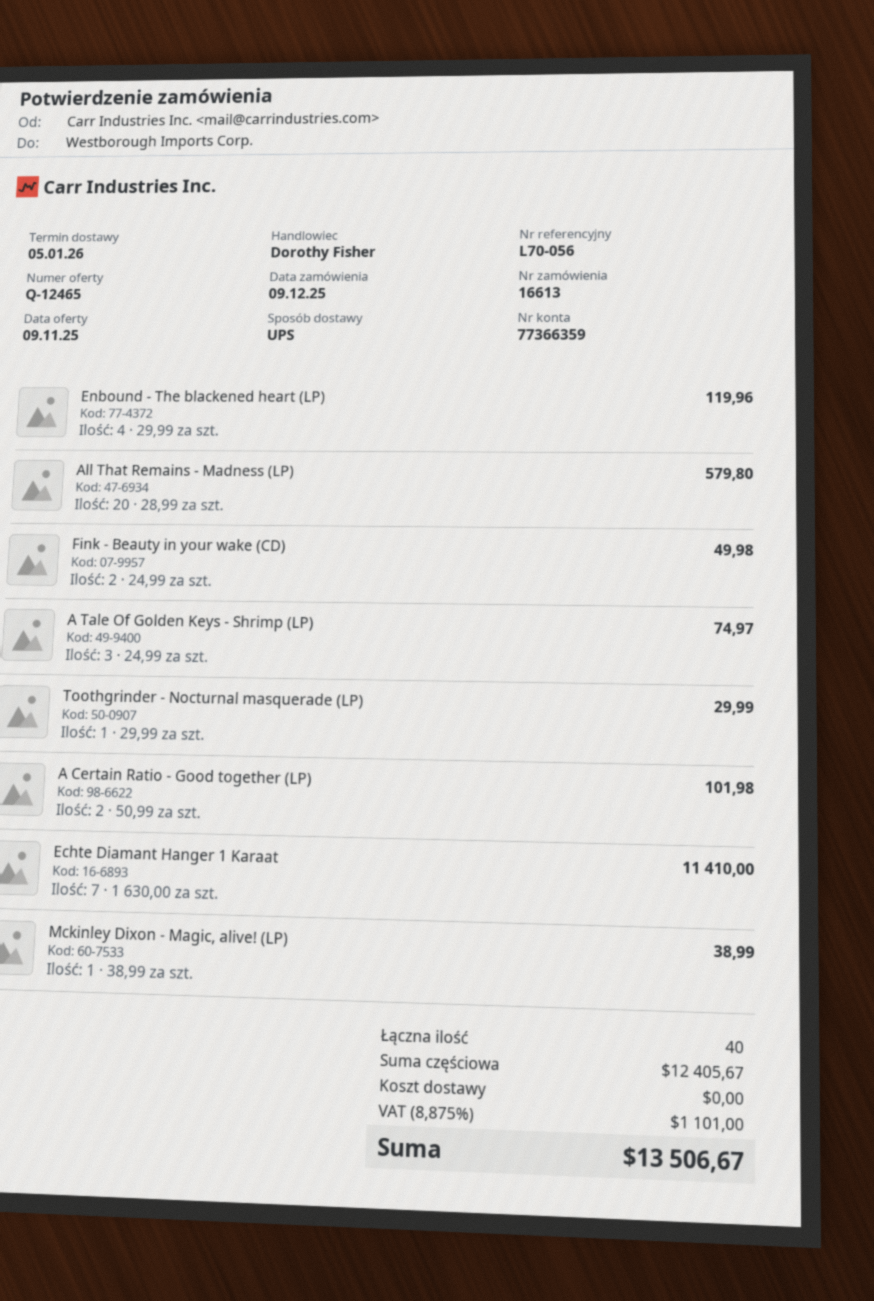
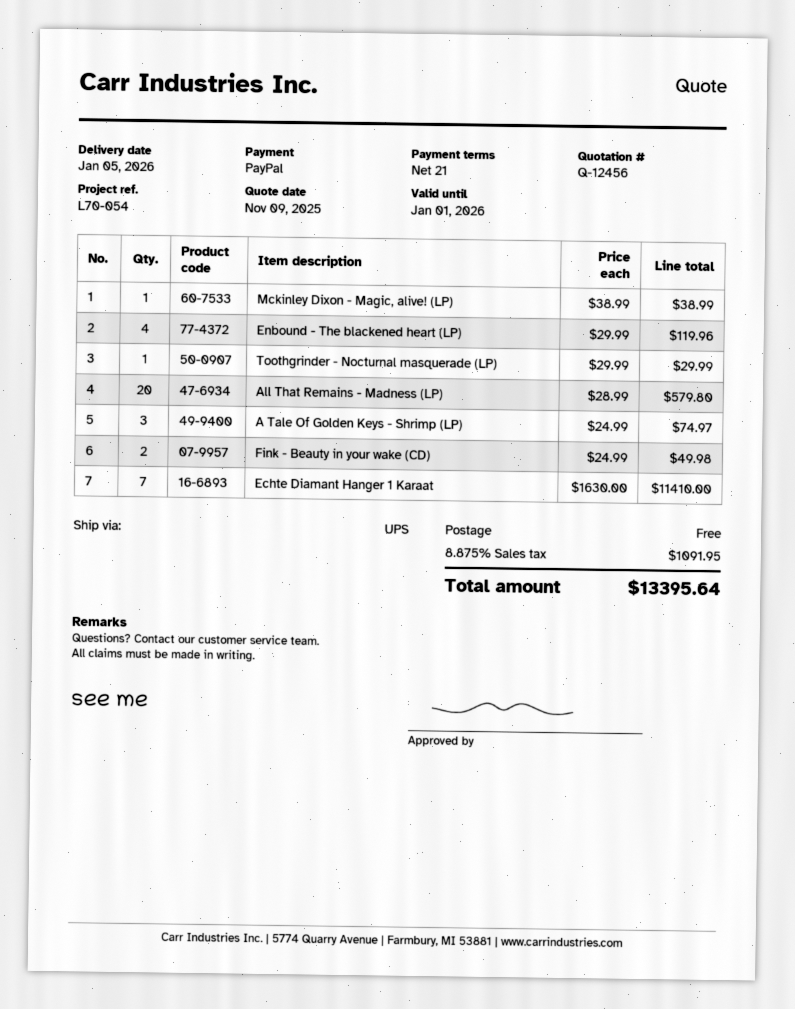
quote number: Q-12465 -> Q-12456
reference: L70-056 -> L70-054
A Certain Ratio - Good together (LP): 2 x 50.99 = 101.98 -> none
tax: 8.875% = 1101.00 -> 8.875% = 1091.95
total: 13506.67 -> 13395.64

